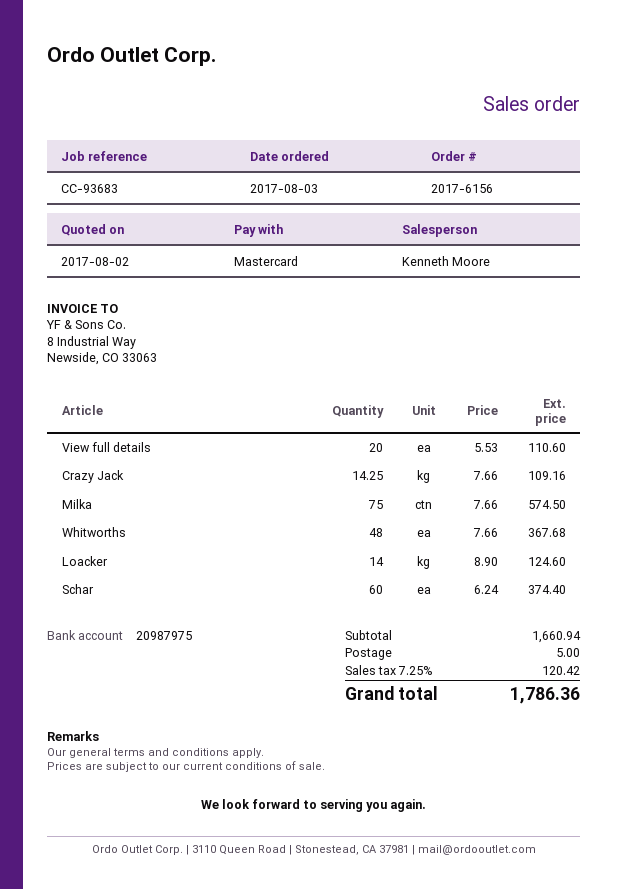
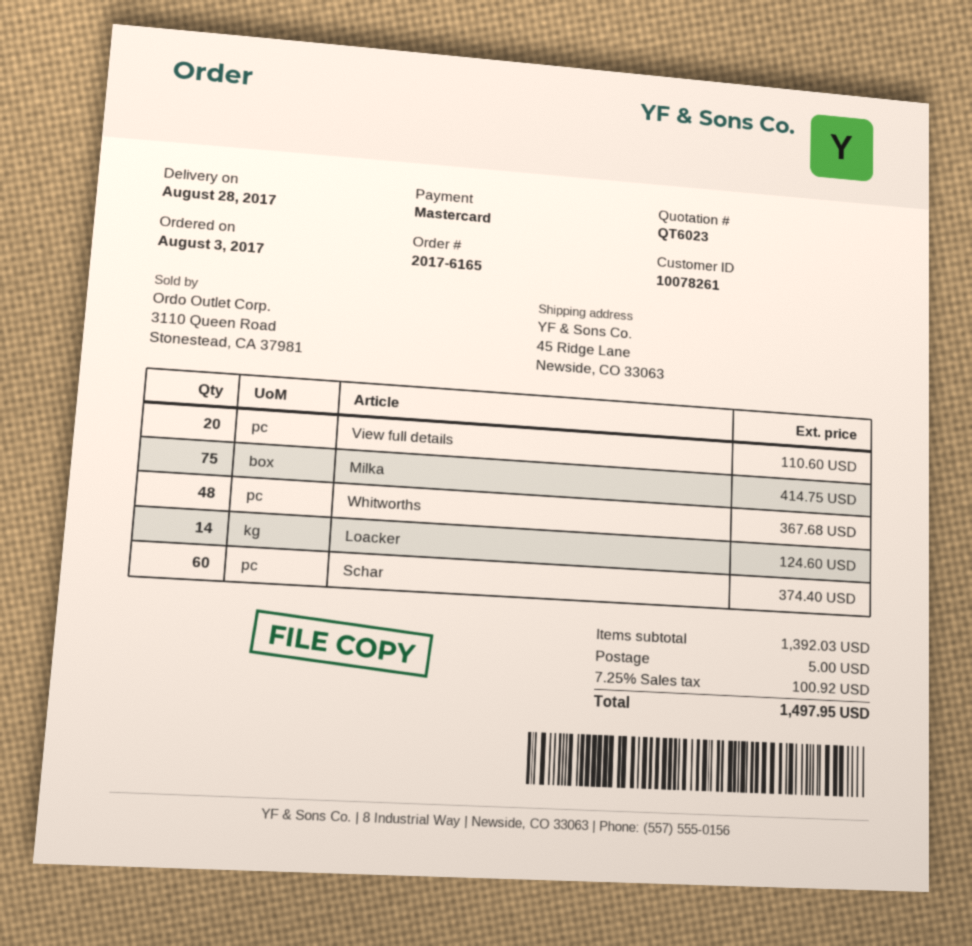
order number: 2017-6156 -> 2017-6165
Crazy Jack: 14.25 for 109.16 -> none
Milka: 75 for 574.50 -> 75 for 414.75
subtotal: 1660.94 -> 1392.03
tax: 7.25% = 120.42 -> 7.25% = 100.92
total: 1786.36 -> 1497.95

